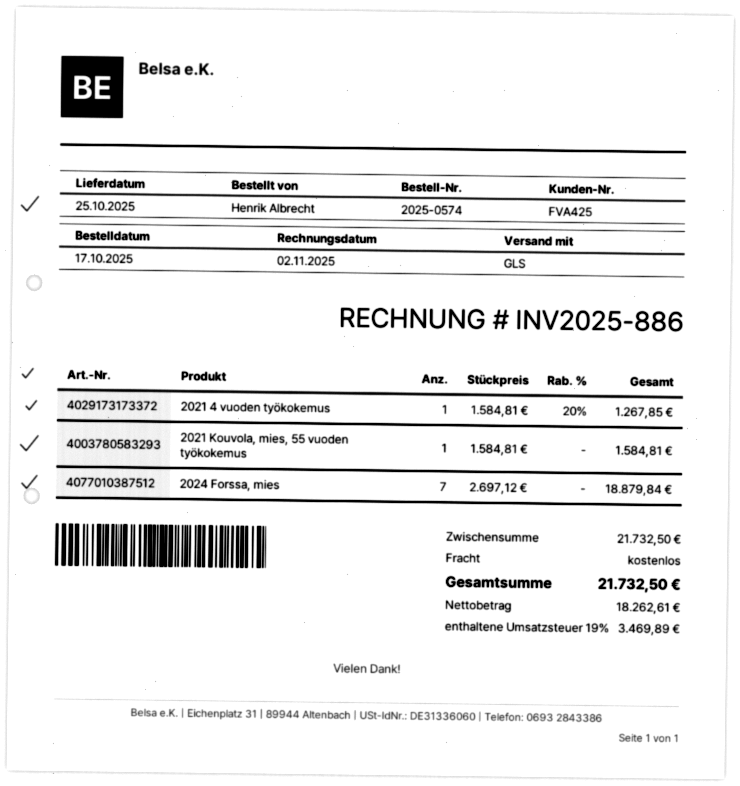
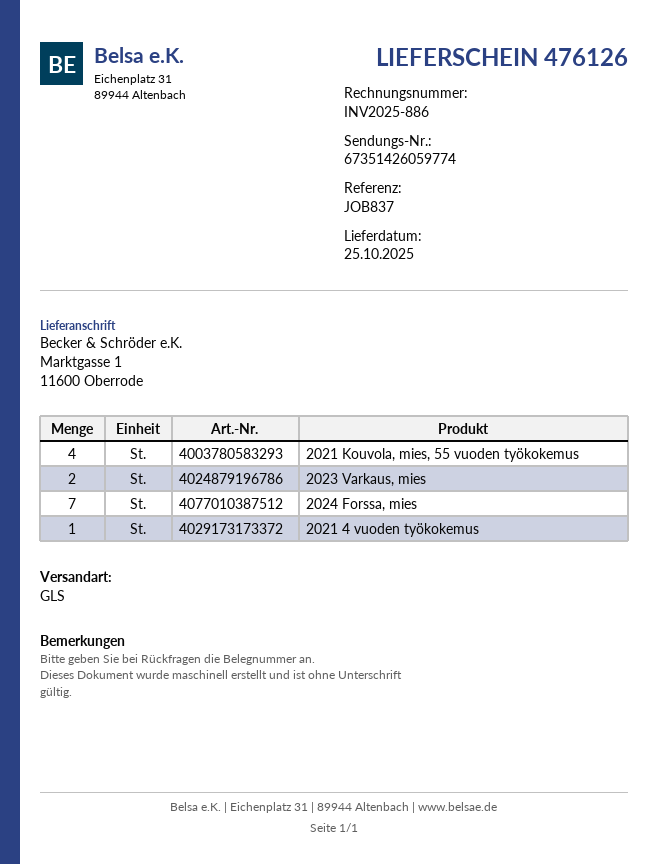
2021 Kouvola, mies, 55 vuoden työkokemus: 1 -> 4
2023 Varkaus, mies: none -> 2

